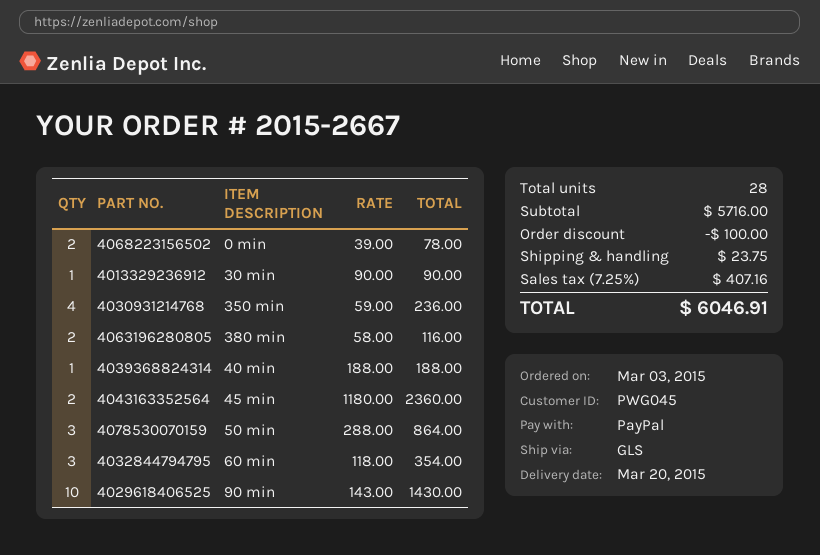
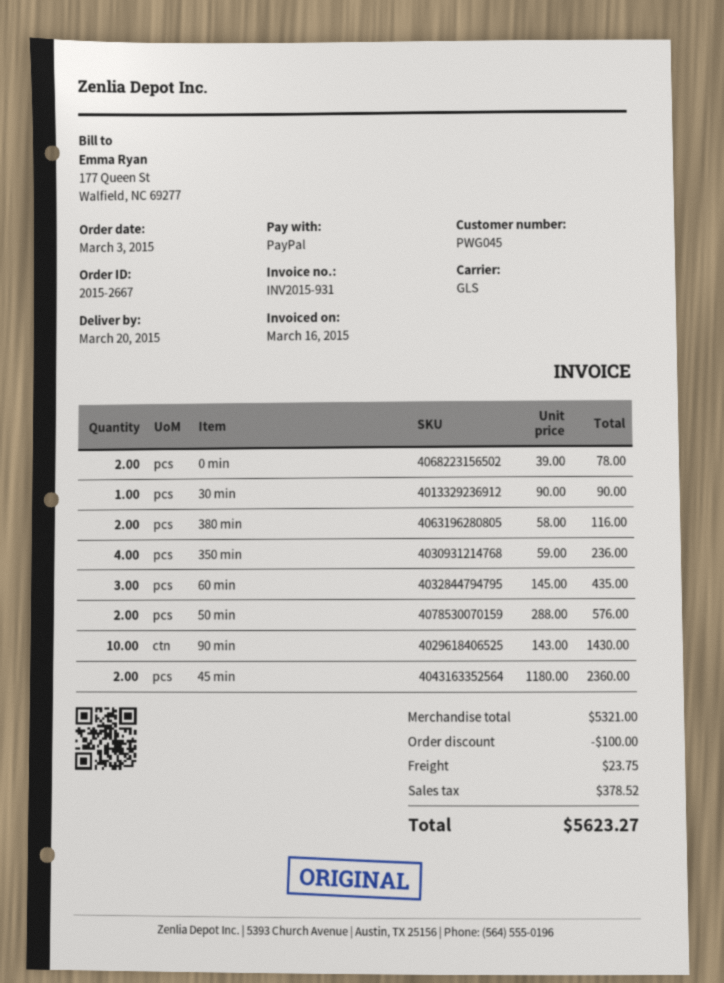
40 min: 1 x 188.00 = 188.00 -> none
50 min: 3 x 288.00 = 864.00 -> 2 x 288.00 = 576.00
60 min: 3 x 118.00 = 354.00 -> 3 x 145.00 = 435.00
subtotal: 5716.00 -> 5321.00
tax: 407.16 -> 378.52
total: 6046.91 -> 5623.27

